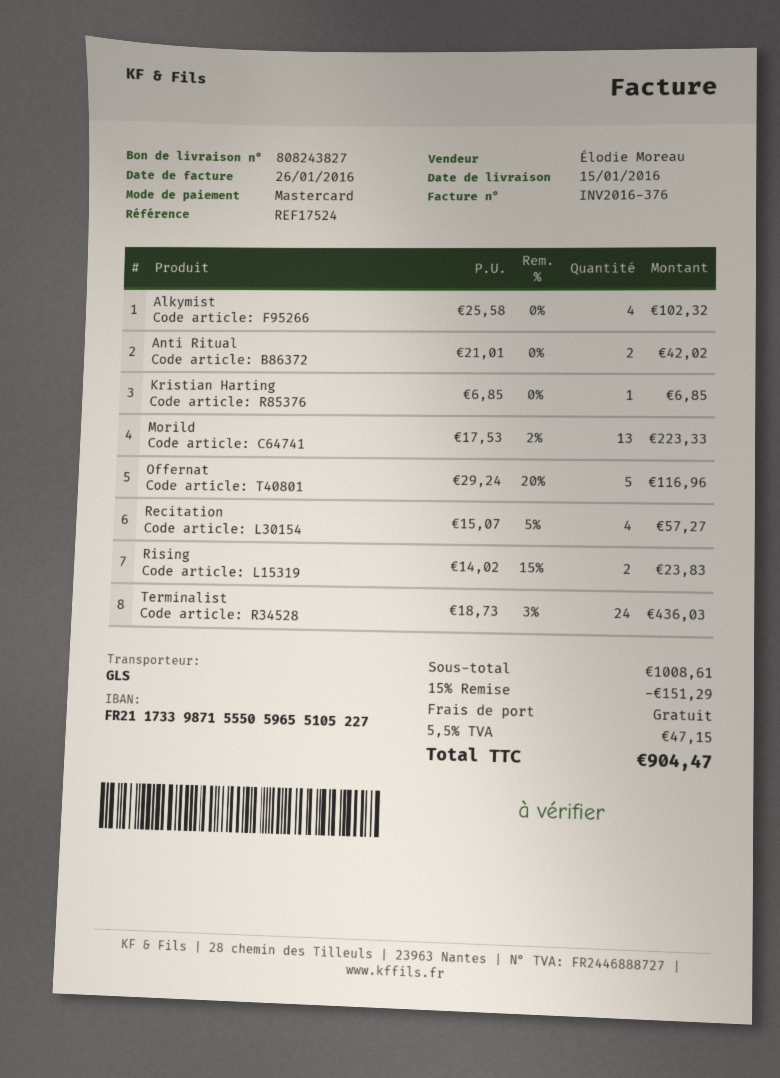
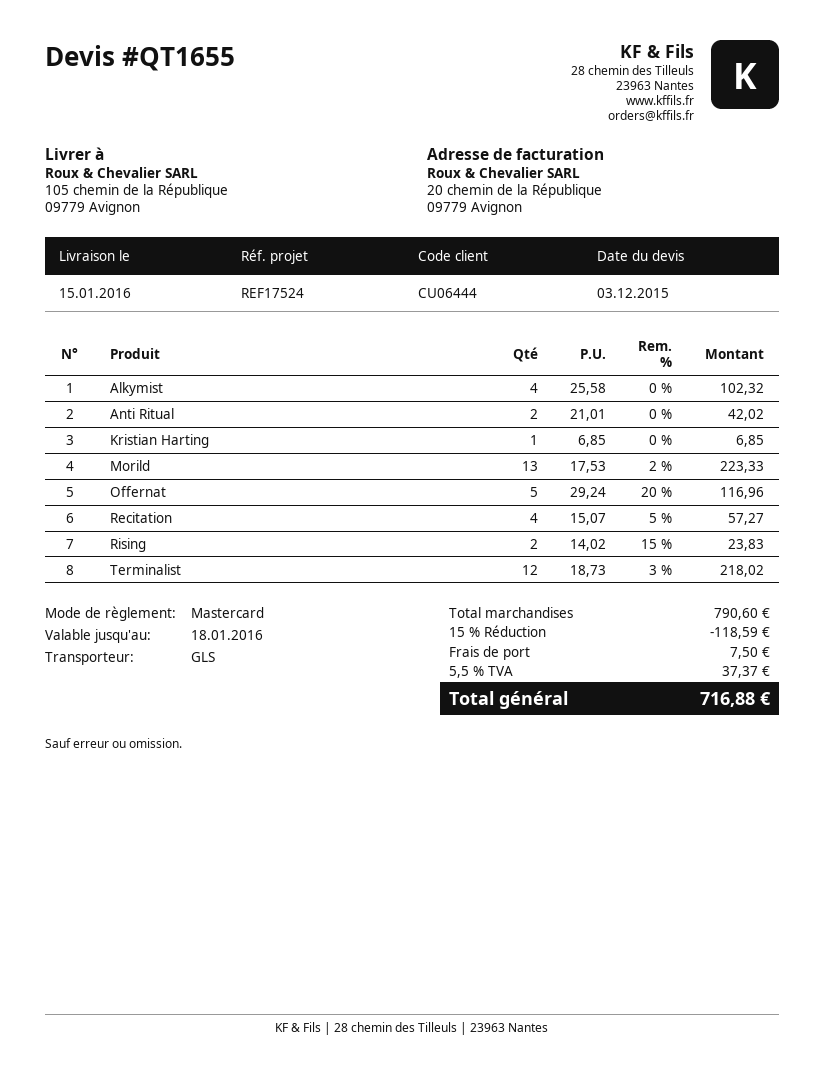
Terminalist: 24 x 18.73 - 3% = 436.03 -> 12 x 18.73 - 3% = 218.02
subtotal: 1008.61 -> 790.60
discount: 15% = 151.29 -> 15% = 118.59
shipping: 0.00 -> 7.50
tax: 5.5% = 47.15 -> 5.5% = 37.37
total: 904.47 -> 716.88

